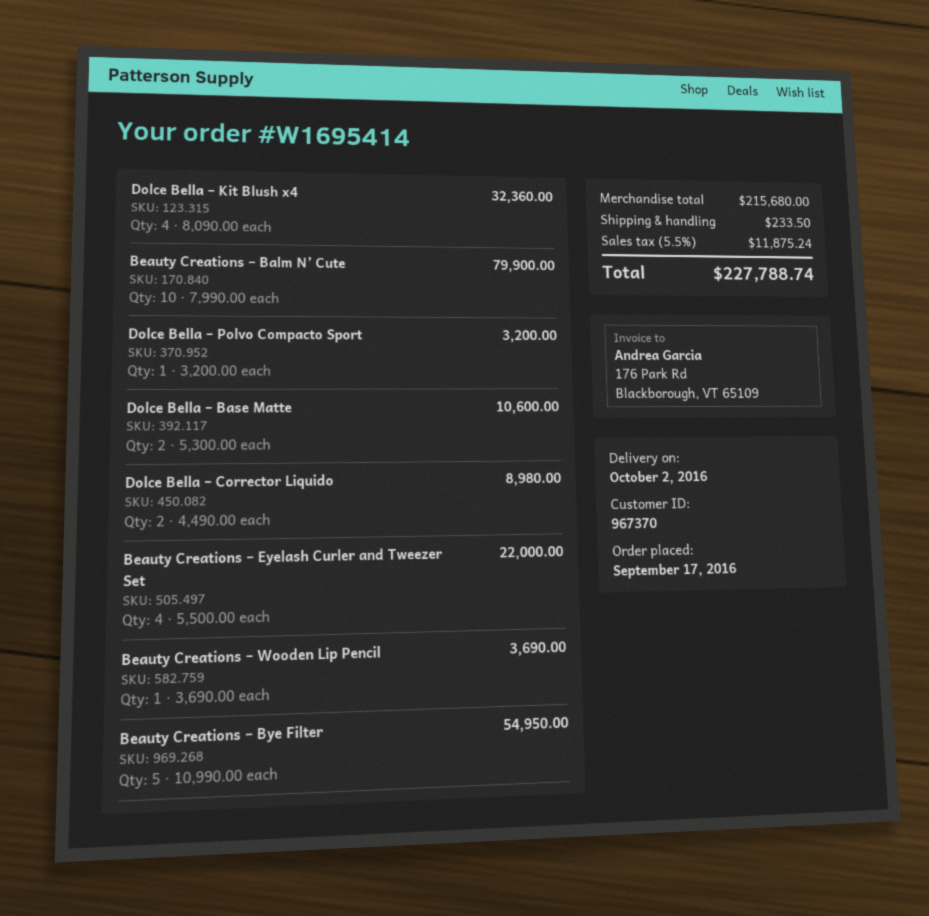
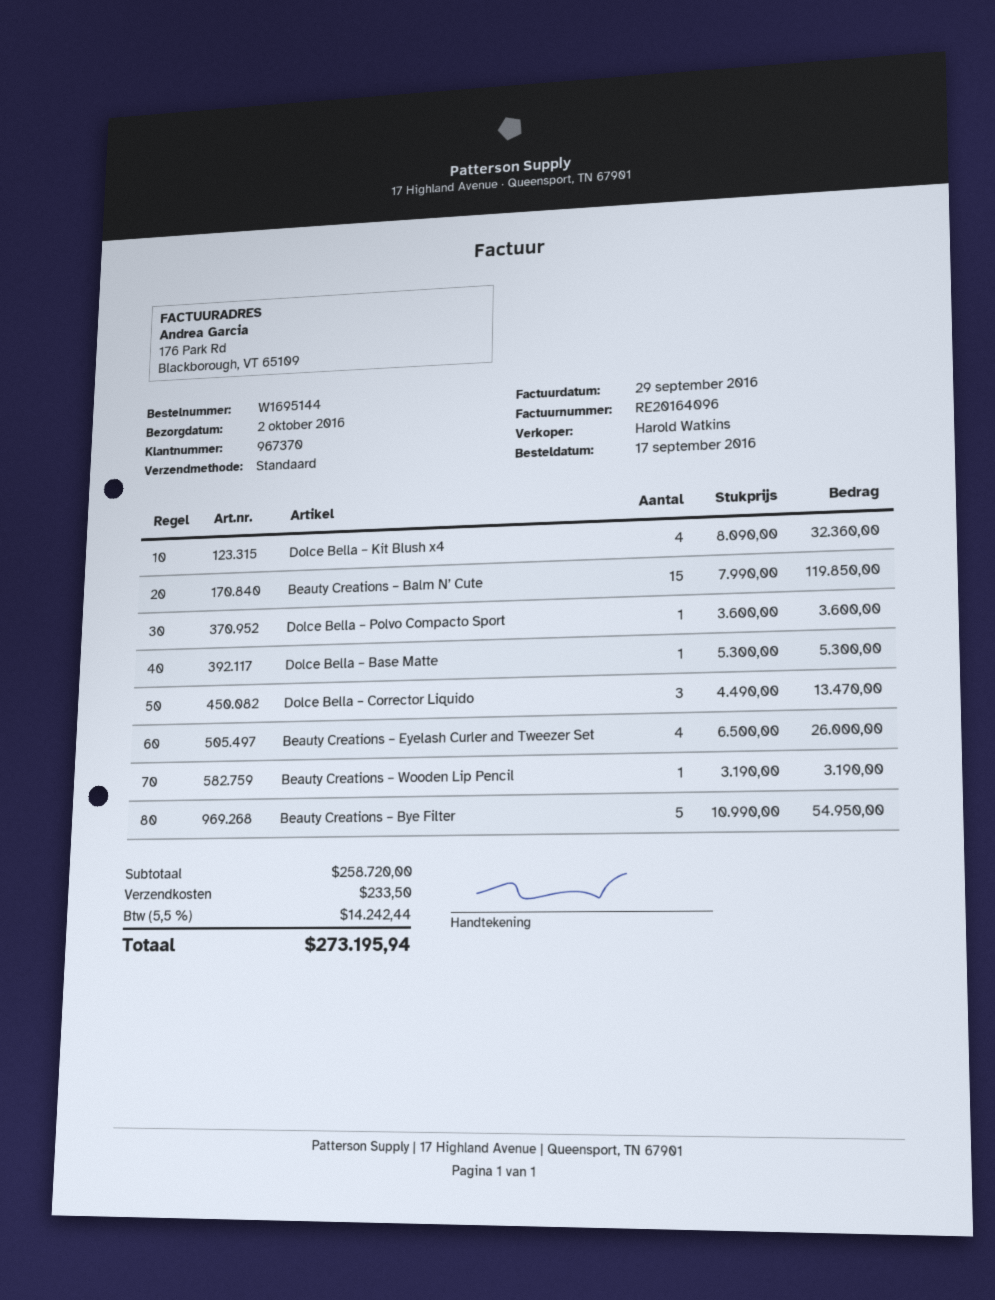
order number: W1695414 -> W1695144
Beauty Creations – Balm N’ Cute: 10 x 7990.00 = 79900.00 -> 15 x 7990.00 = 119850.00
Dolce Bella – Polvo Compacto Sport: 1 x 3200.00 = 3200.00 -> 1 x 3600.00 = 3600.00
Dolce Bella – Base Matte: 2 x 5300.00 = 10600.00 -> 1 x 5300.00 = 5300.00
Dolce Bella – Corrector Liquido: 2 x 4490.00 = 8980.00 -> 3 x 4490.00 = 13470.00
Beauty Creations – Eyelash Curler and Tweezer Set: 4 x 5500.00 = 22000.00 -> 4 x 6500.00 = 26000.00
Beauty Creations – Wooden Lip Pencil: 1 x 3690.00 = 3690.00 -> 1 x 3190.00 = 3190.00
subtotal: 215680.00 -> 258720.00
tax: 5.5% = 11875.24 -> 5.5% = 14242.44
total: 227788.74 -> 273195.94

